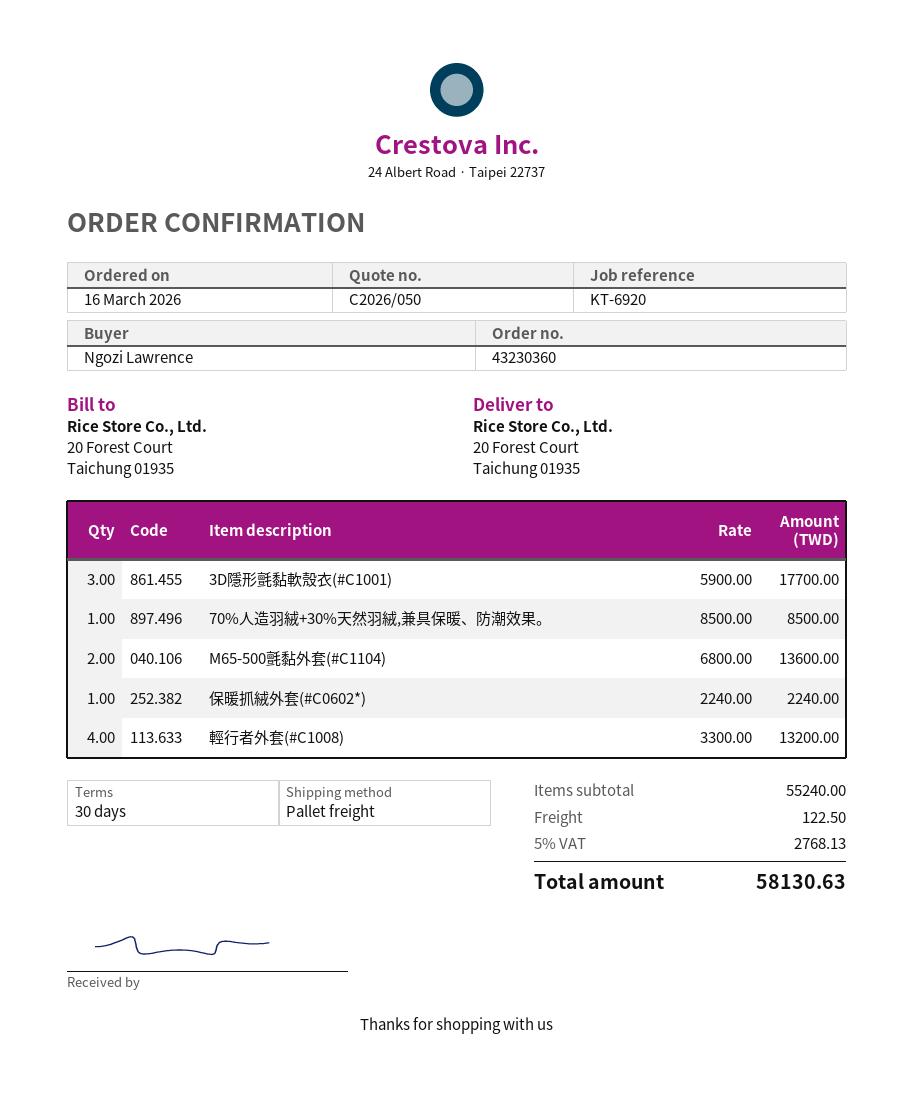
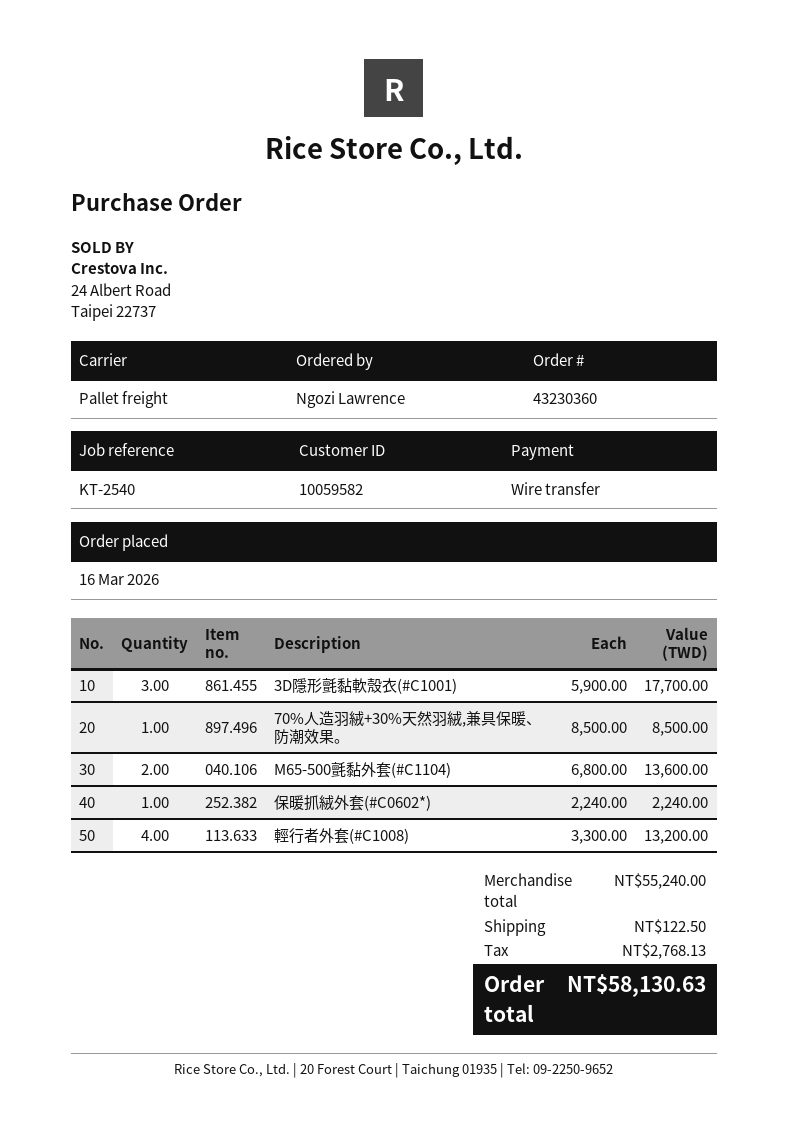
reference: KT-6920 -> KT-2540

